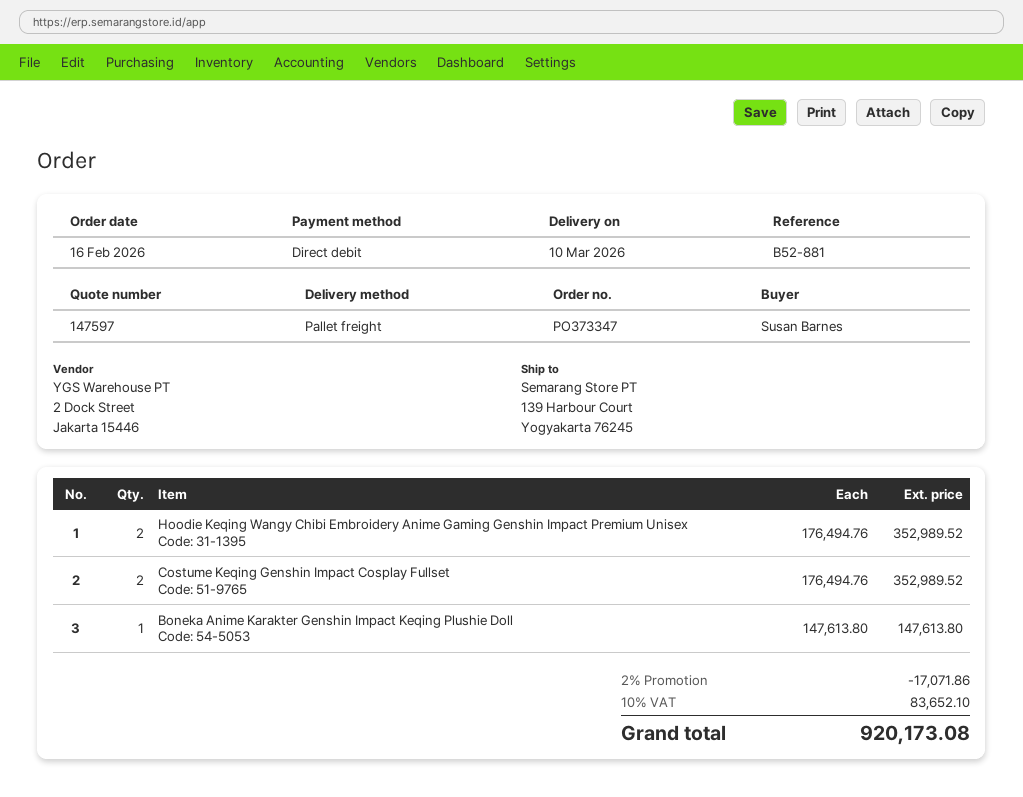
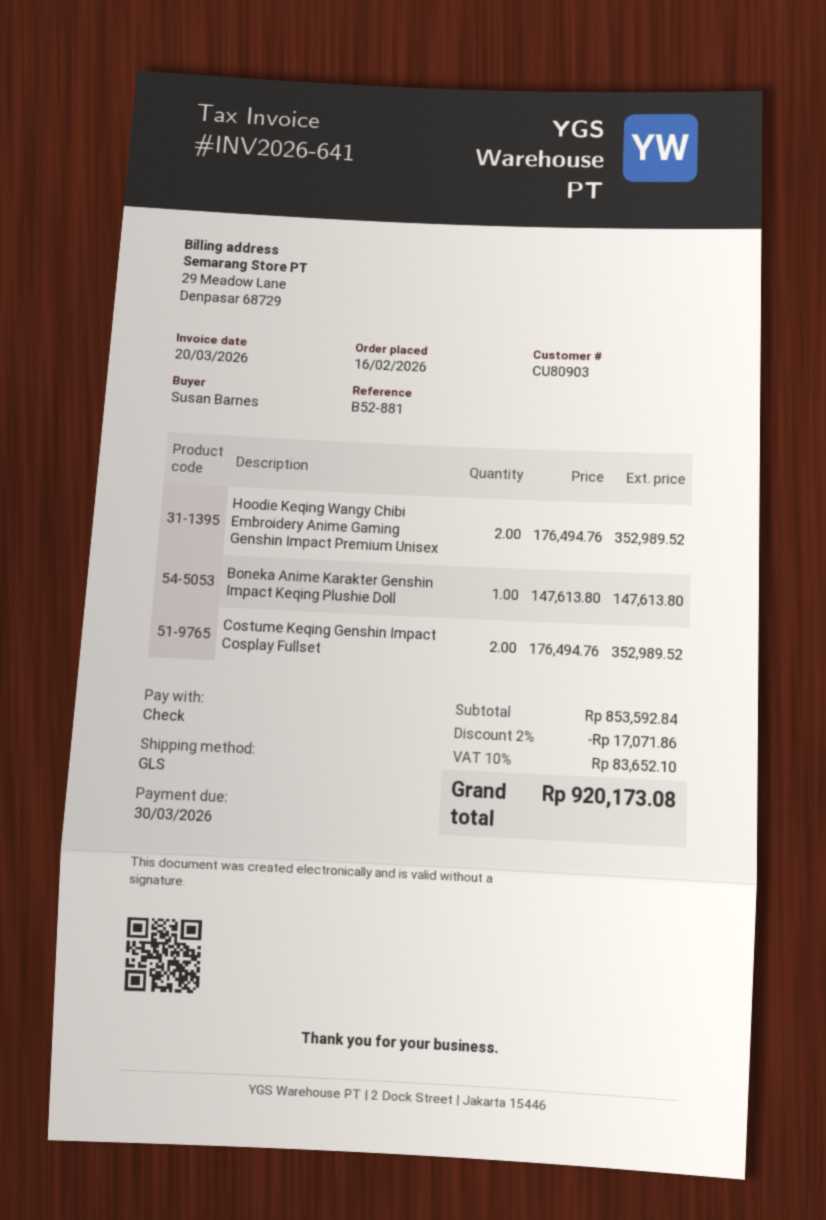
payment method: direct debit -> cheque
shipping method: pallet freight -> GLS

